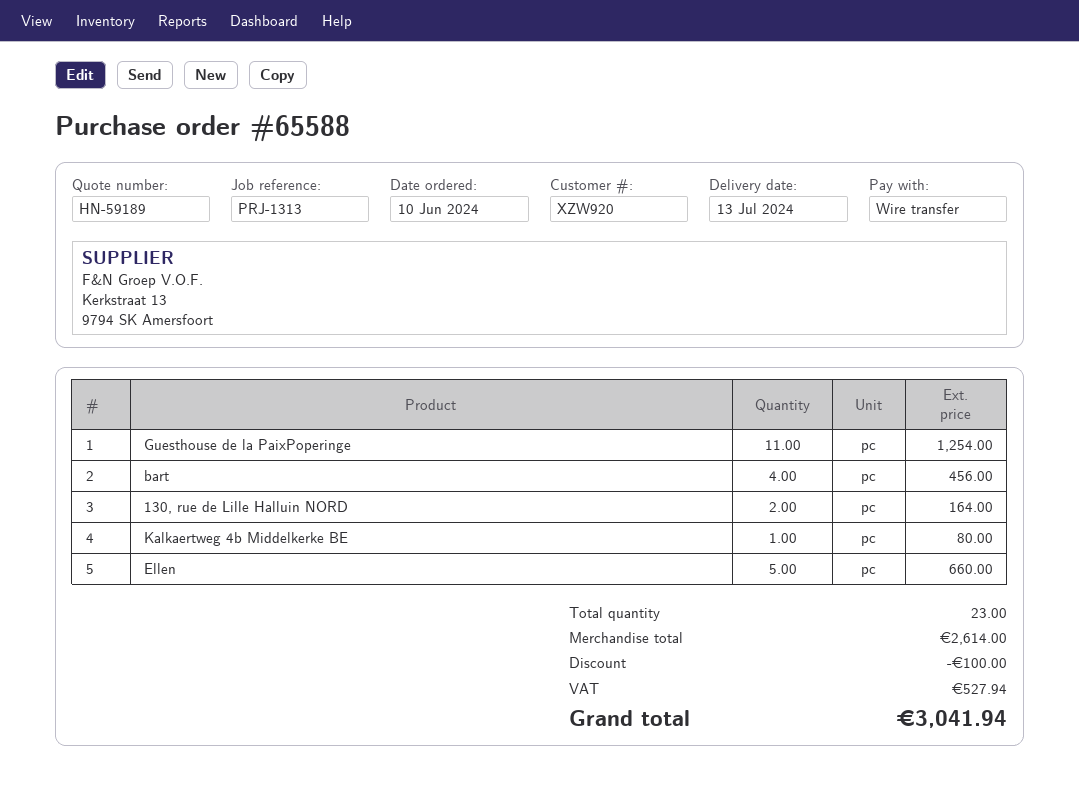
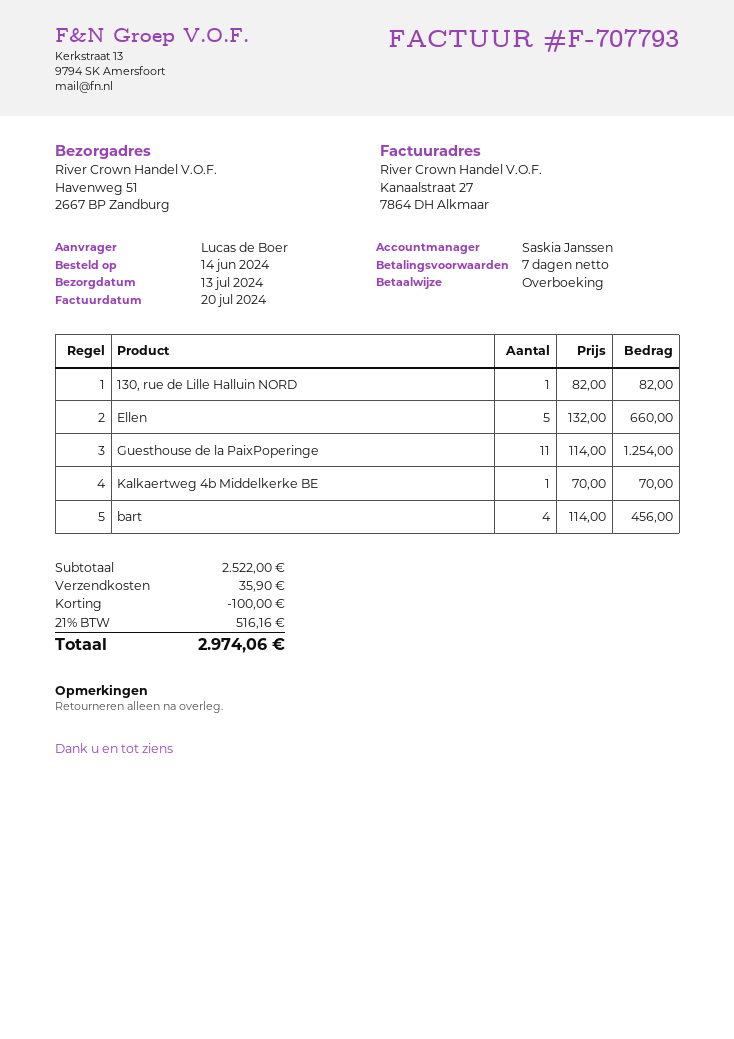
order date: 2024-06-10 -> 2024-06-14
130, rue de Lille Halluin NORD: 2 for 164.00 -> 1 for 82.00
Kalkaertweg 4b Middelkerke BE: 1 for 80.00 -> 1 for 70.00
subtotal: 2614.00 -> 2522.00
shipping: none -> 35.90
tax: 527.94 -> 516.16
total: 3041.94 -> 2974.06

